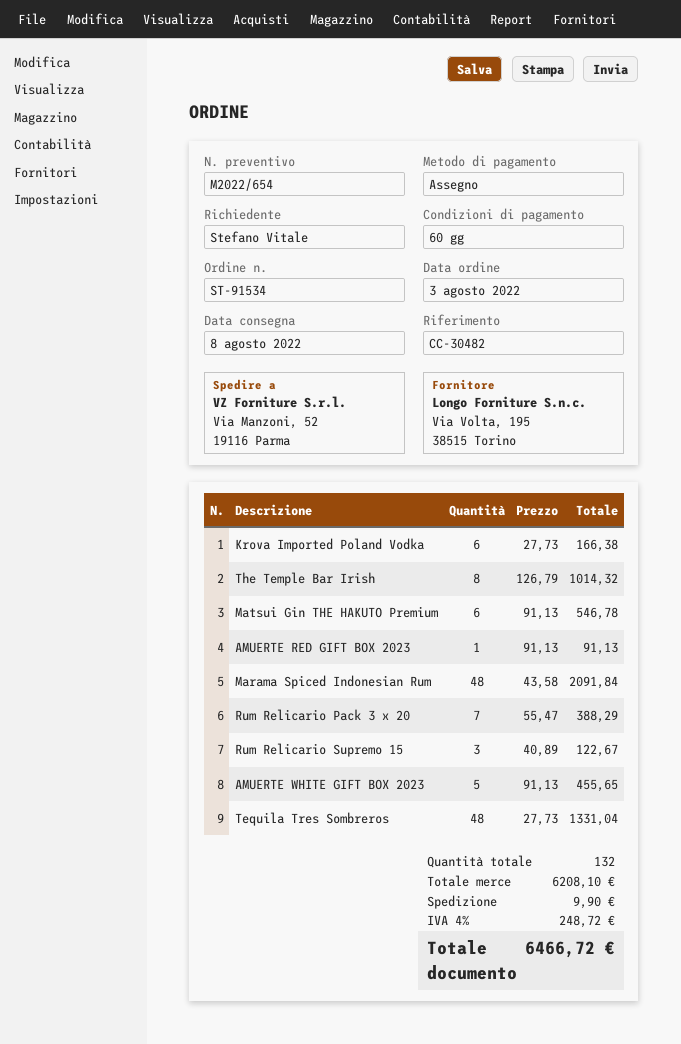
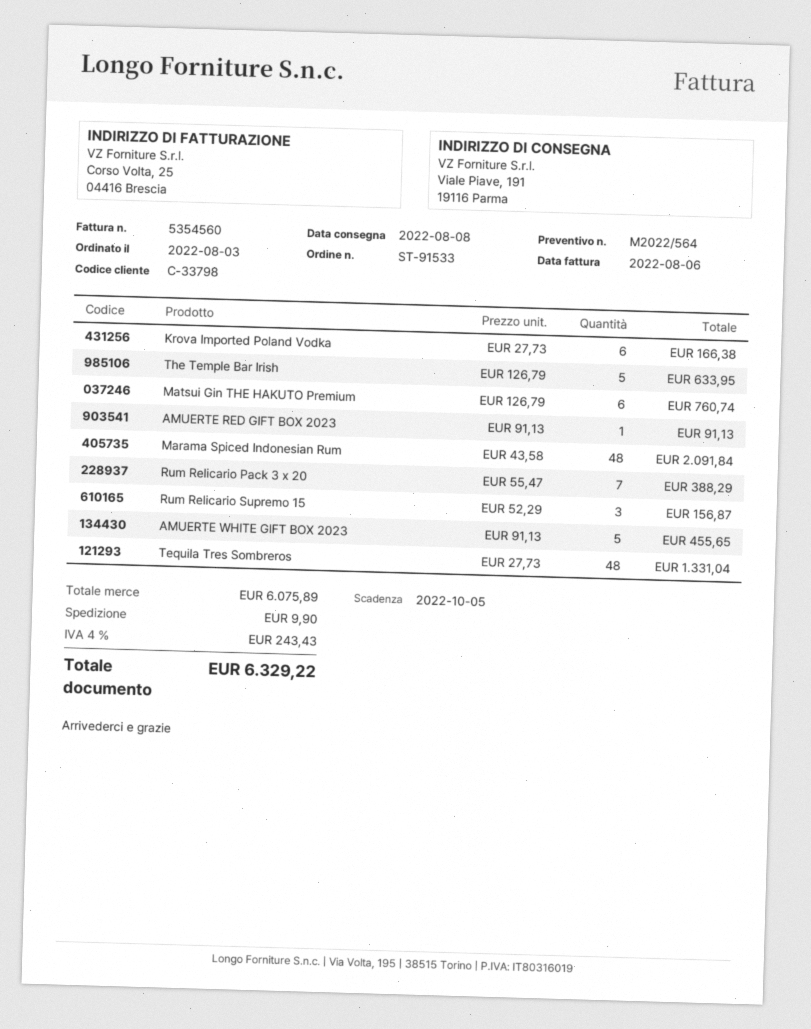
quote number: M2022/654 -> M2022/564
order number: ST-91534 -> ST-91533
ship to: Via Manzoni, 52, 19116 Parma -> Viale Piave, 191, 19116 Parma
The Temple Bar Irish: 8 x 126.79 = 1014.32 -> 5 x 126.79 = 633.95
Matsui Gin THE HAKUTO Premium: 6 x 91.13 = 546.78 -> 6 x 126.79 = 760.74
Rum Relicario Supremo 15: 3 x 40.89 = 122.67 -> 3 x 52.29 = 156.87
subtotal: 6208.10 -> 6075.89
tax: 4% = 248.72 -> 4% = 243.43
total: 6466.72 -> 6329.22

